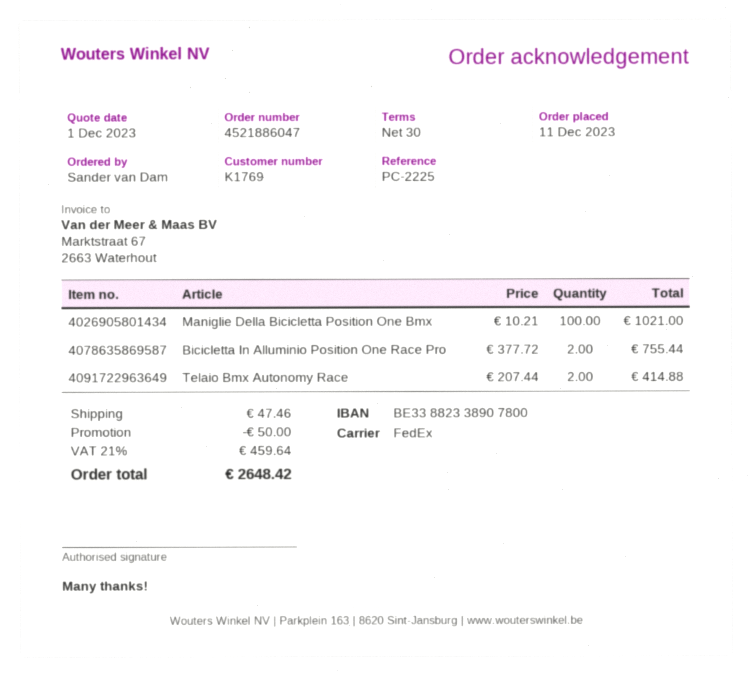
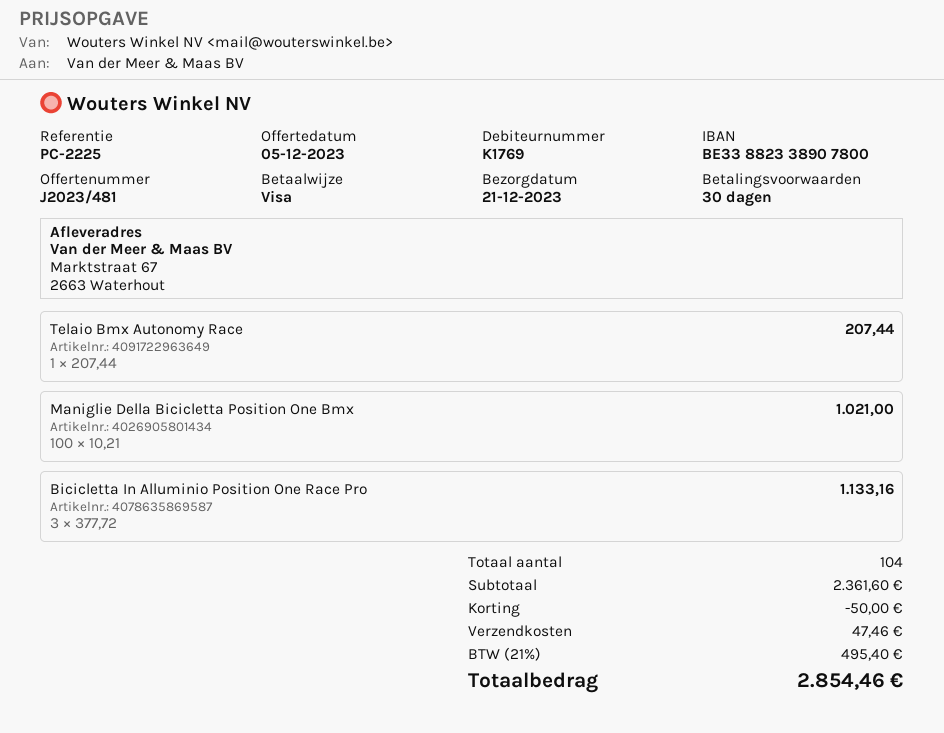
quote date: 2023-12-01 -> 2023-12-05
Bicicletta In Alluminio Position One Race Pro: 2 x 377.72 = 755.44 -> 3 x 377.72 = 1133.16
Telaio Bmx Autonomy Race: 2 x 207.44 = 414.88 -> 1 x 207.44 = 207.44
tax: 21% = 459.64 -> 21% = 495.40
total: 2648.42 -> 2854.46

